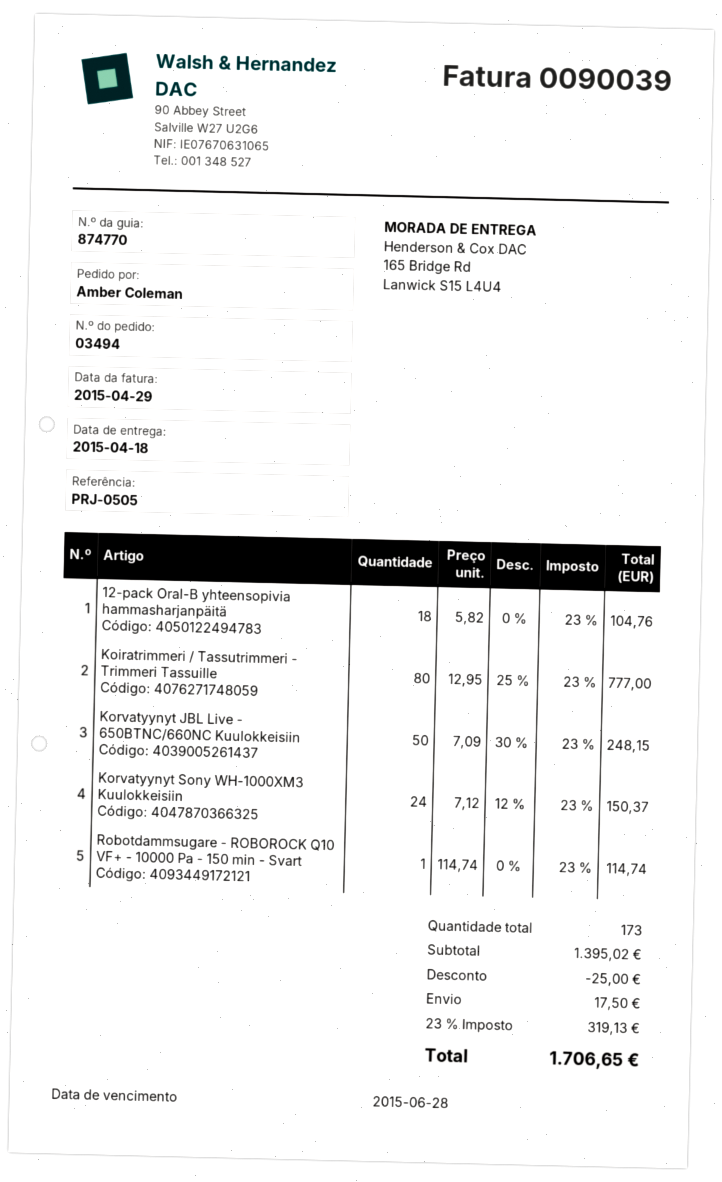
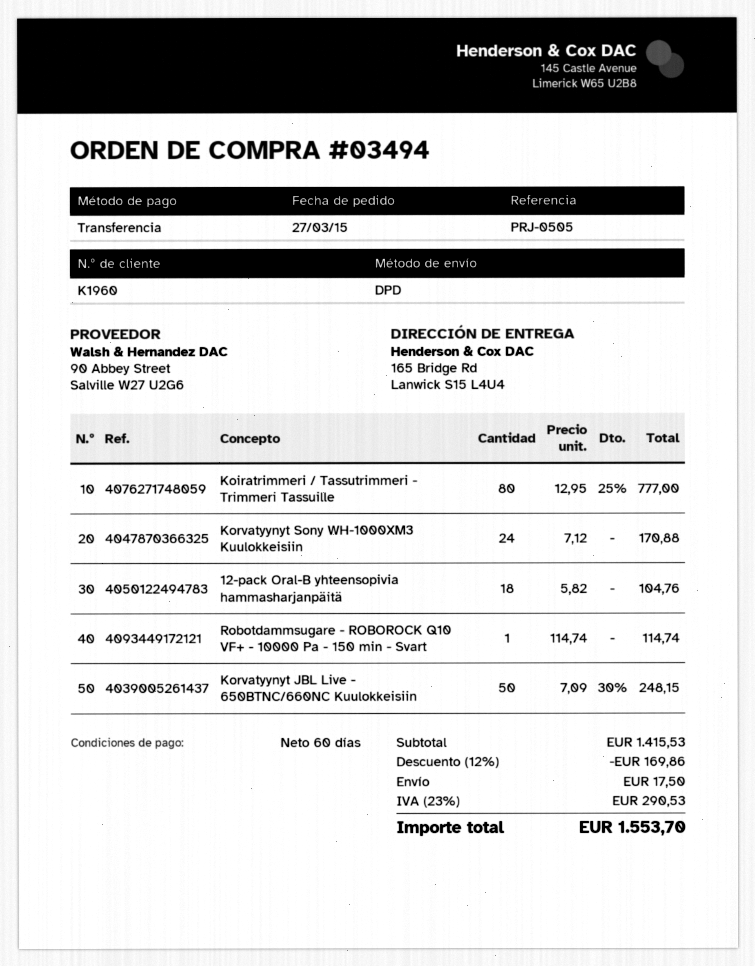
Korvatyynyt Sony WH-1000XM3 Kuulokkeisiin: 24 x 7.12 - 12% = 150.37 -> 24 x 7.12 = 170.88
subtotal: 1395.02 -> 1415.53
discount: 25.00 -> 169.86
tax: 23% = 319.13 -> 23% = 290.53
total: 1706.65 -> 1553.70

